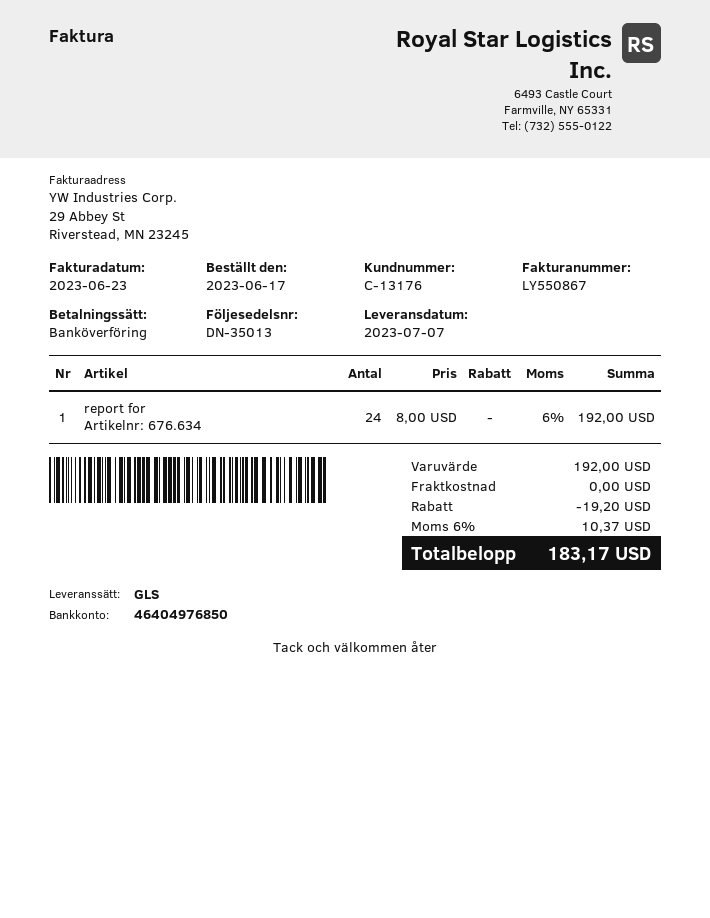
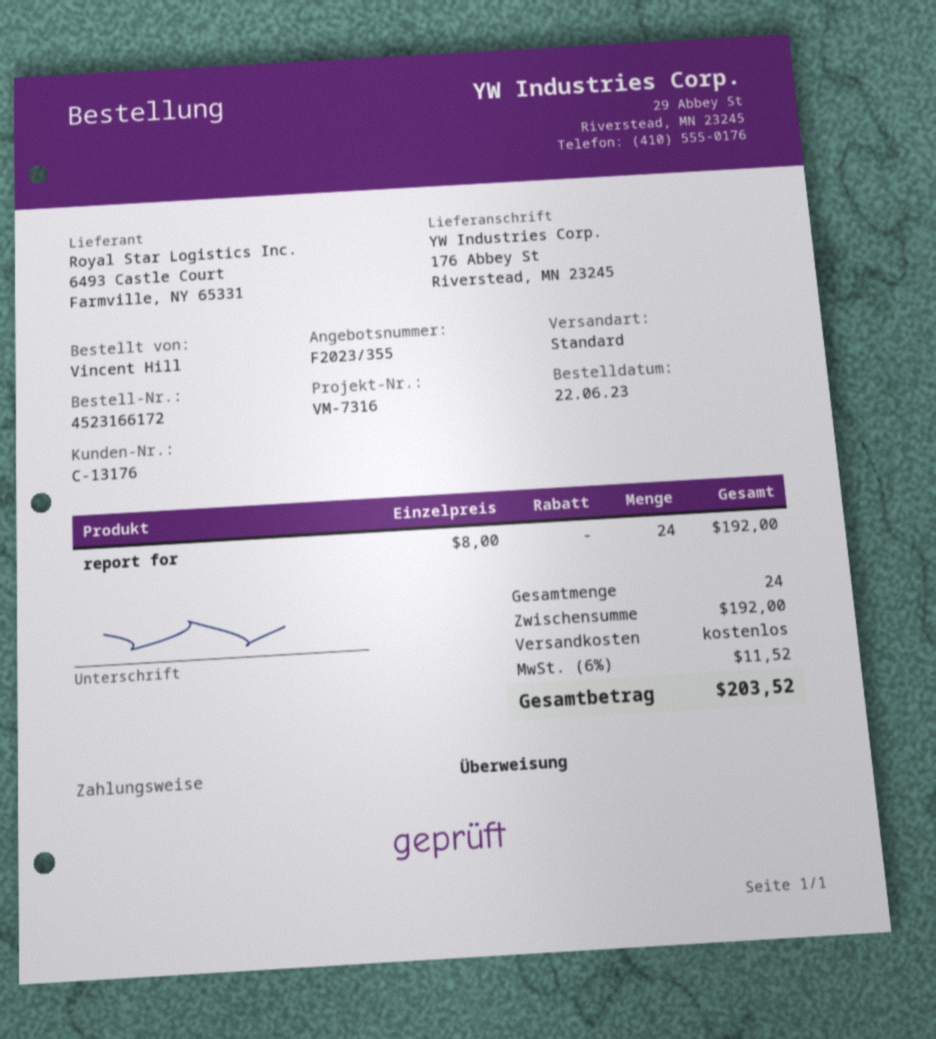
order date: 2023-06-17 -> 2023-06-22
shipping method: GLS -> standard
discount: 19.20 -> none
tax: 6% = 10.37 -> 6% = 11.52
total: 183.17 -> 203.52

